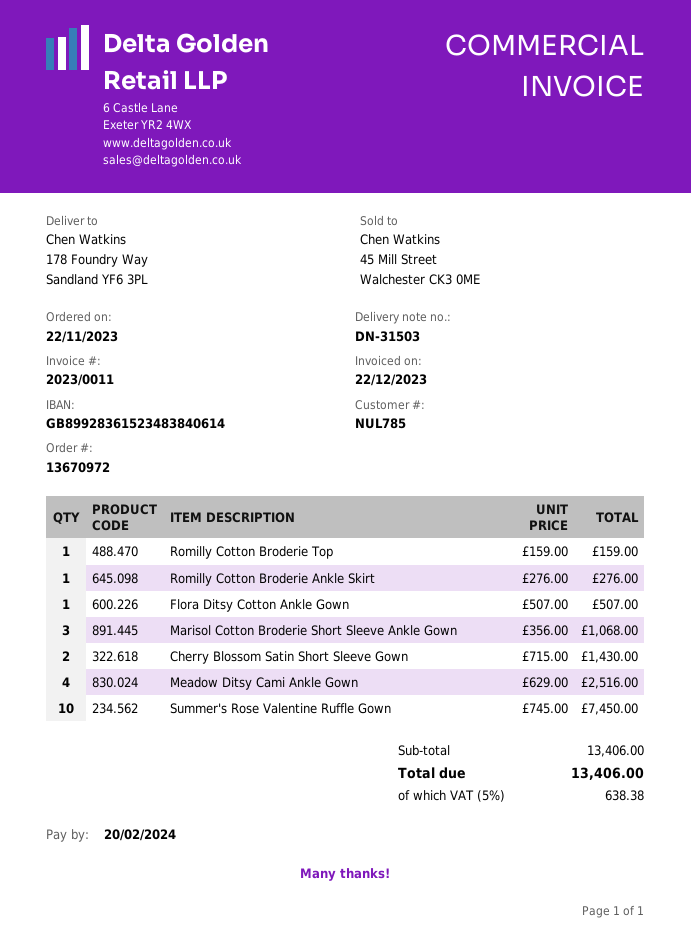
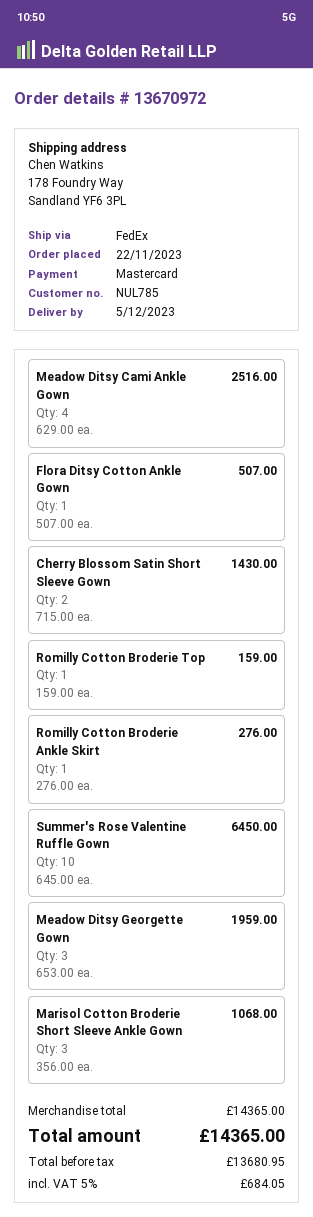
Summer's Rose Valentine Ruffle Gown: 10 x 745.00 = 7450.00 -> 10 x 645.00 = 6450.00
Meadow Ditsy Georgette Gown: none -> 3 x 653.00 = 1959.00
subtotal: 13406.00 -> 14365.00
tax: 5% = 638.38 -> 5% = 684.05
total: 13406.00 -> 14365.00

